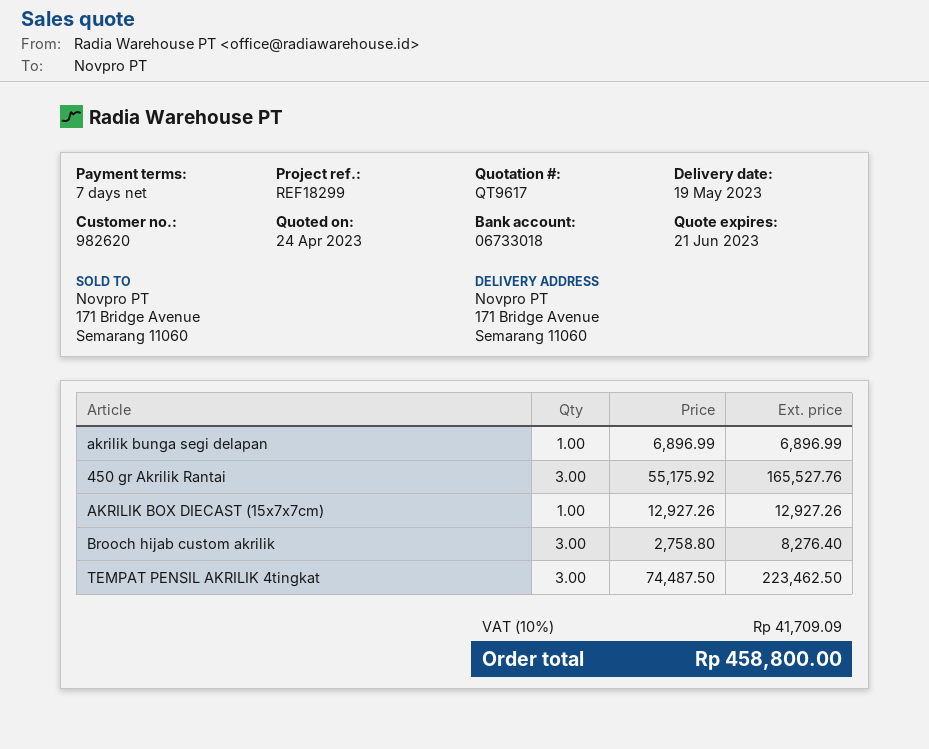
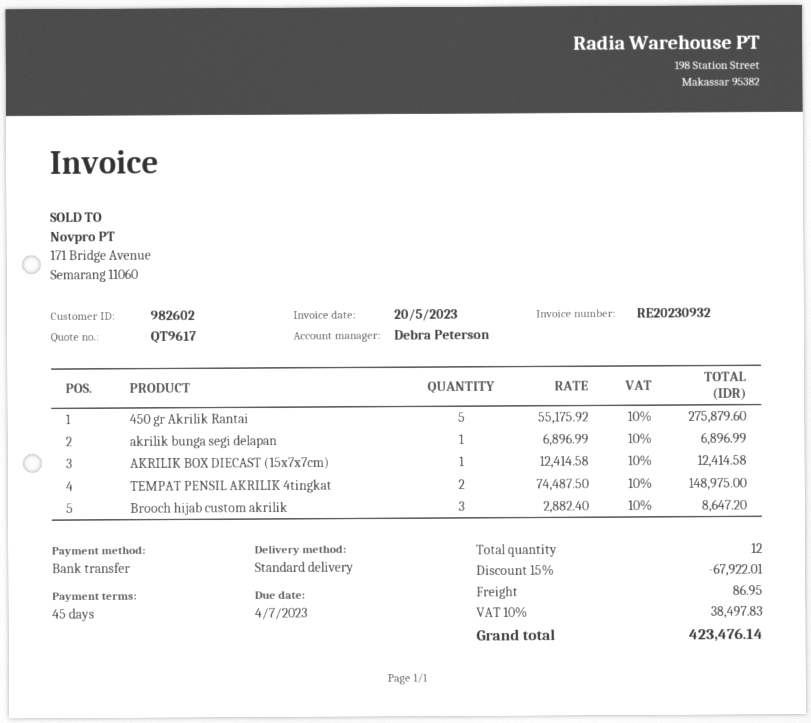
payment terms: 7 days -> 45 days
customer number: 982620 -> 982602
450 gr Akrilik Rantai: 3 x 55175.92 = 165527.76 -> 5 x 55175.92 = 275879.60
AKRILIK BOX DIECAST (15x7x7cm): 1 x 12927.26 = 12927.26 -> 1 x 12414.58 = 12414.58
Brooch hijab custom akrilik: 3 x 2758.80 = 8276.40 -> 3 x 2882.40 = 8647.20
TEMPAT PENSIL AKRILIK 4tingkat: 3 x 74487.50 = 223462.50 -> 2 x 74487.50 = 148975.00
discount: none -> 15% = 67922.01
shipping: none -> 86.95
tax: 10% = 41709.09 -> 10% = 38497.83
total: 458800.00 -> 423476.14

